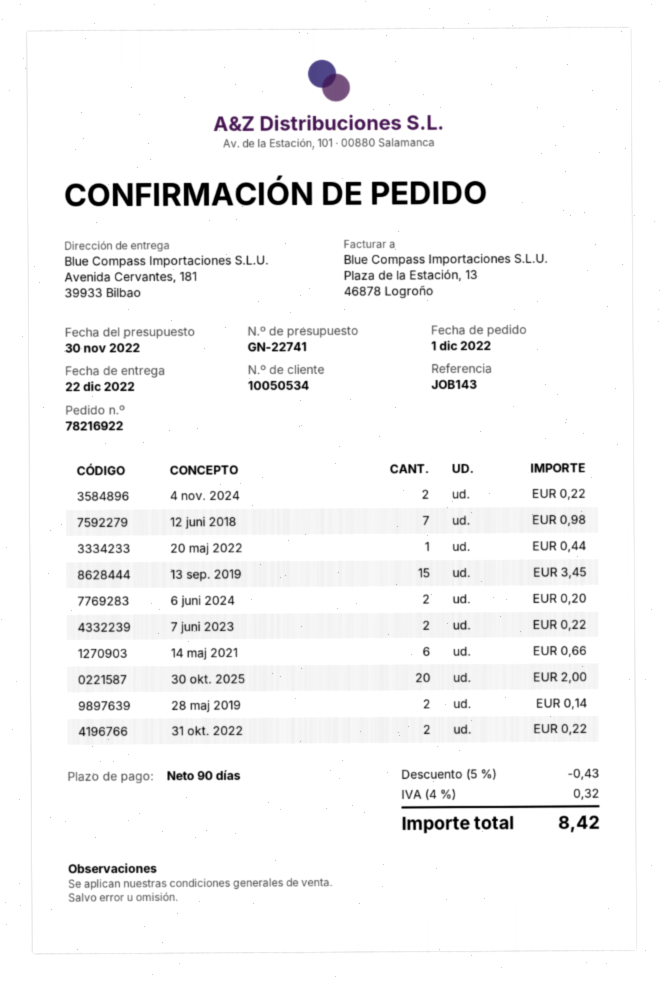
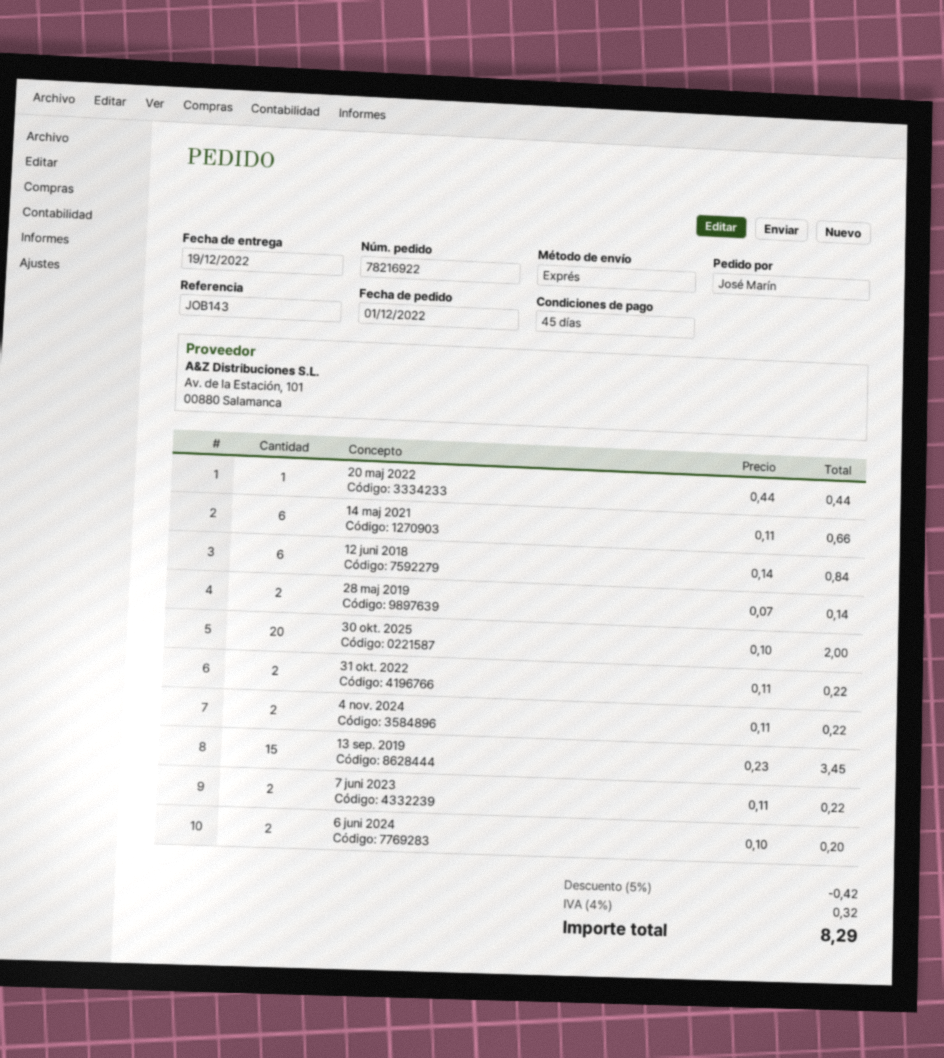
delivery date: 2022-12-22 -> 2022-12-19
payment terms: 90 days -> 45 days
12 juni 2018: 7 for 0.98 -> 6 for 0.84
discount: 5% = 0.43 -> 5% = 0.42
total: 8.42 -> 8.29

